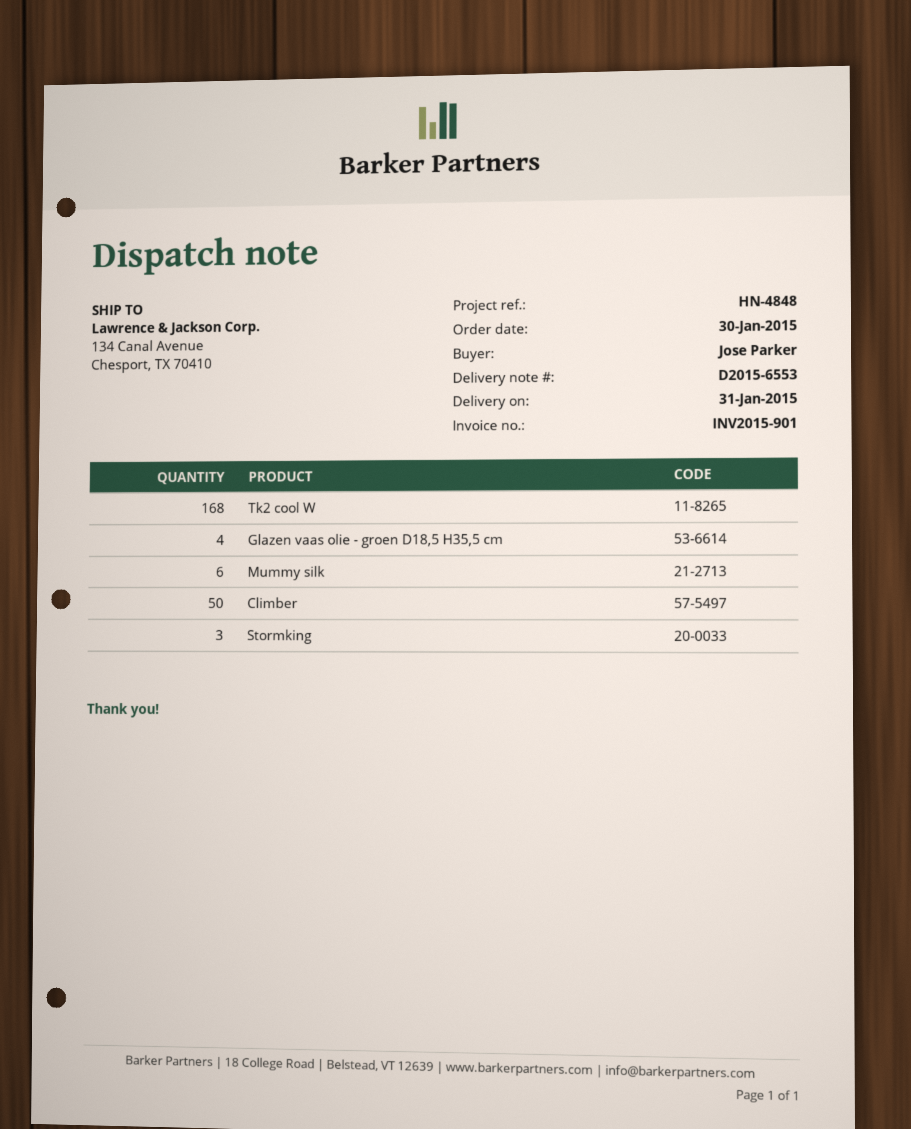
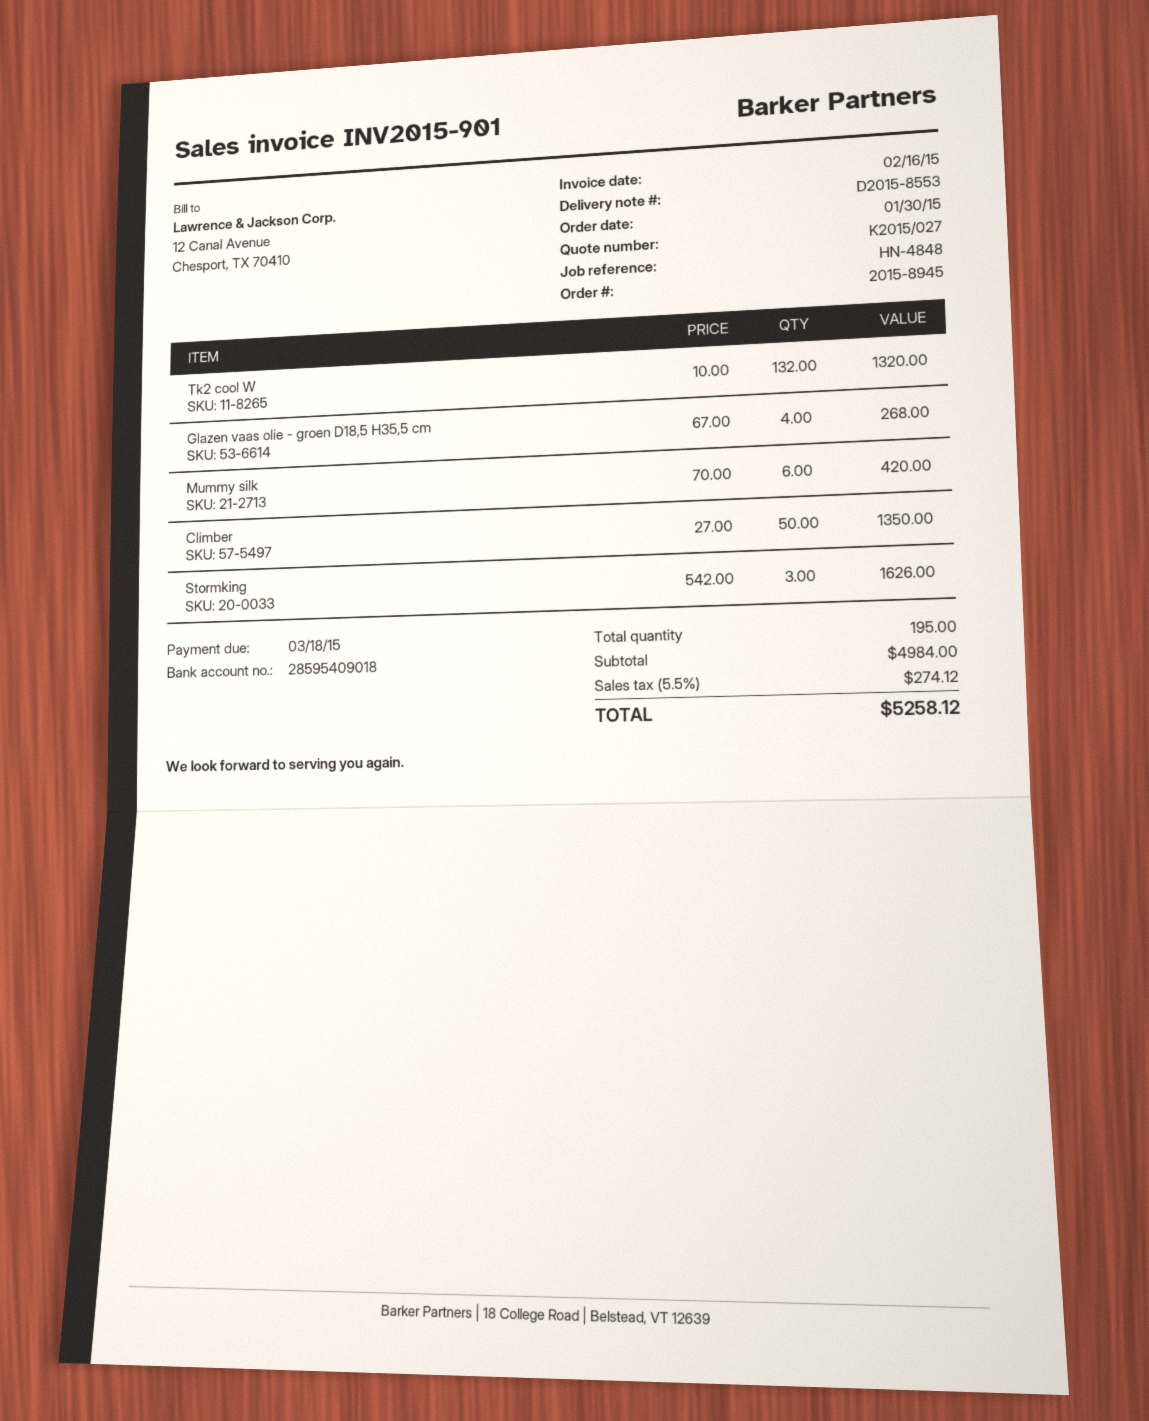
delivery note number: D2015-6553 -> D2015-8553
Tk2 cool W: 168 -> 132

